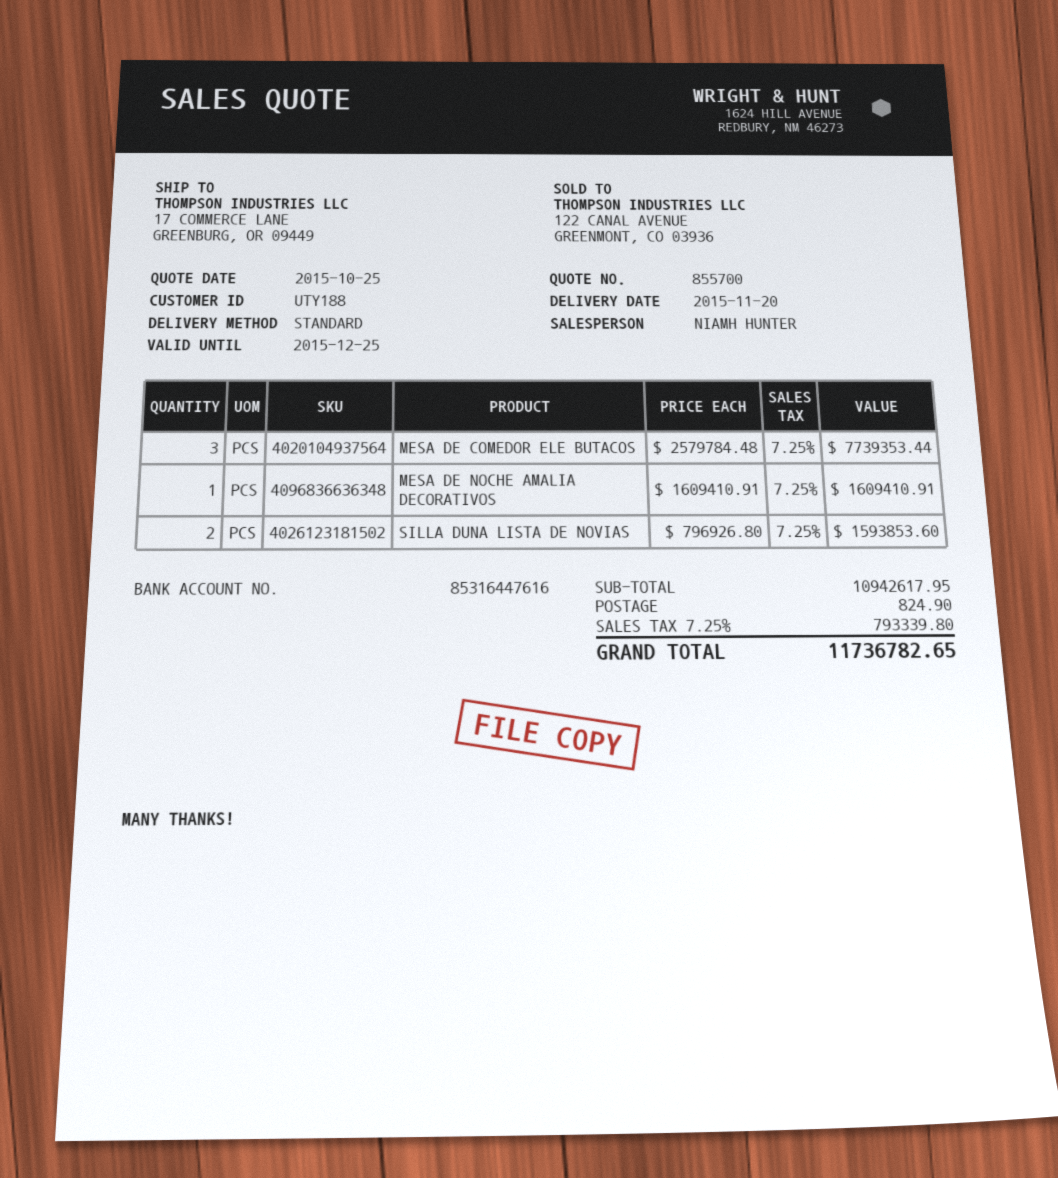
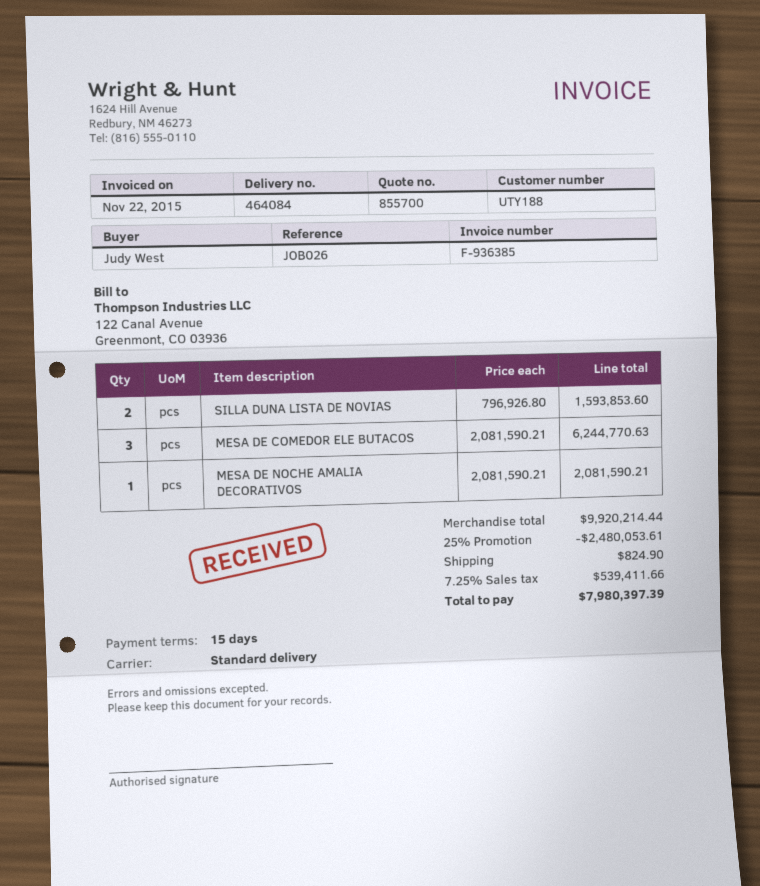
MESA DE COMEDOR ELE BUTACOS: 3 x 2579784.48 = 7739353.44 -> 3 x 2081590.21 = 6244770.63
MESA DE NOCHE AMALIA DECORATIVOS: 1 x 1609410.91 = 1609410.91 -> 1 x 2081590.21 = 2081590.21
subtotal: 10942617.95 -> 9920214.44
discount: none -> 25% = 2480053.61
tax: 7.25% = 793339.80 -> 7.25% = 539411.66
total: 11736782.65 -> 7980397.39

